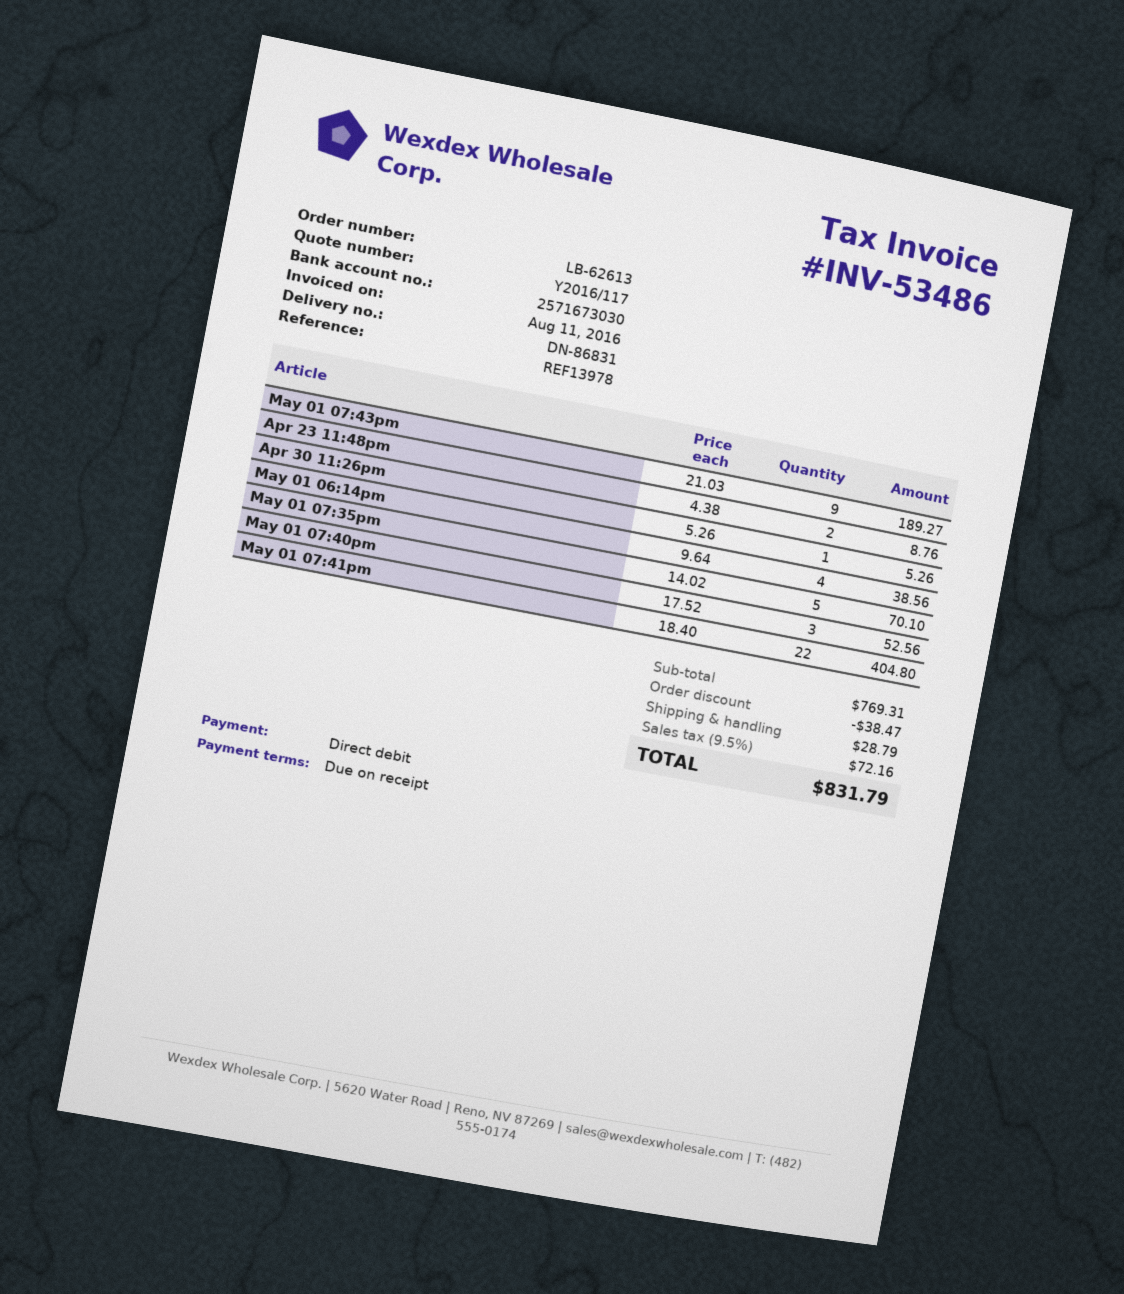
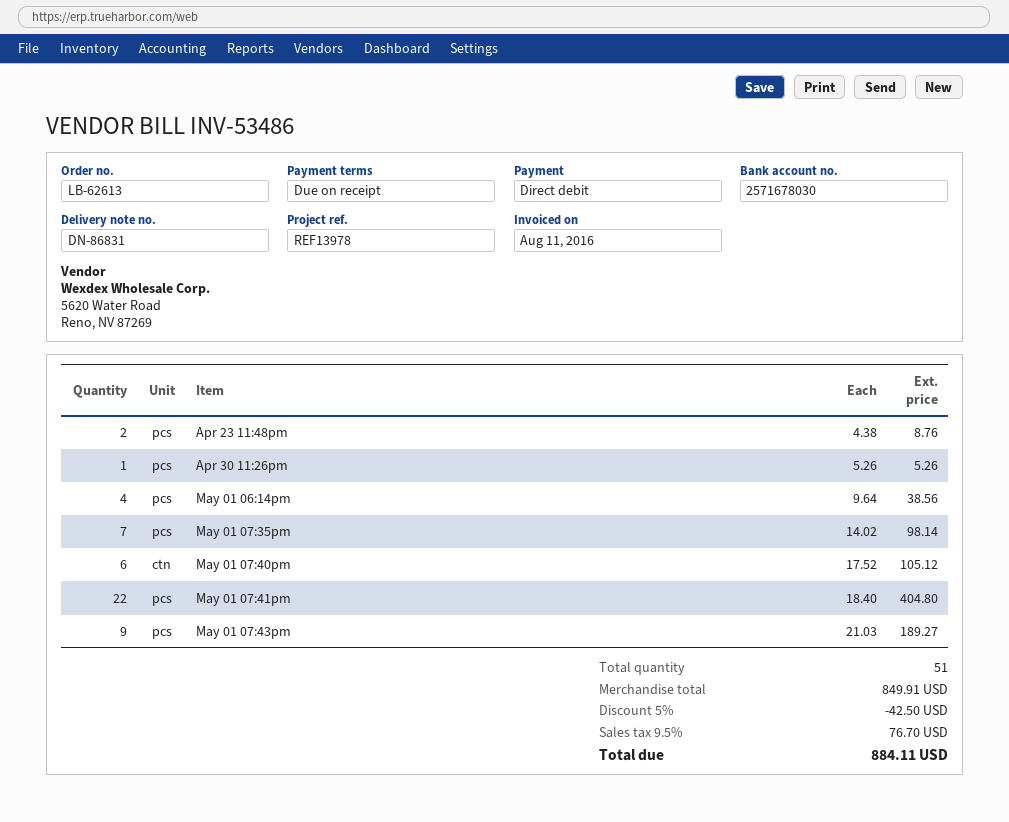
bank account: 2571673030 -> 2571678030
May 01 07:35pm: 5 x 14.02 = 70.10 -> 7 x 14.02 = 98.14
May 01 07:40pm: 3 x 17.52 = 52.56 -> 6 x 17.52 = 105.12
subtotal: 769.31 -> 849.91
discount: 38.47 -> 42.50
shipping: 28.79 -> none
tax: 9.5% = 72.16 -> 9.5% = 76.70
total: 831.79 -> 884.11

